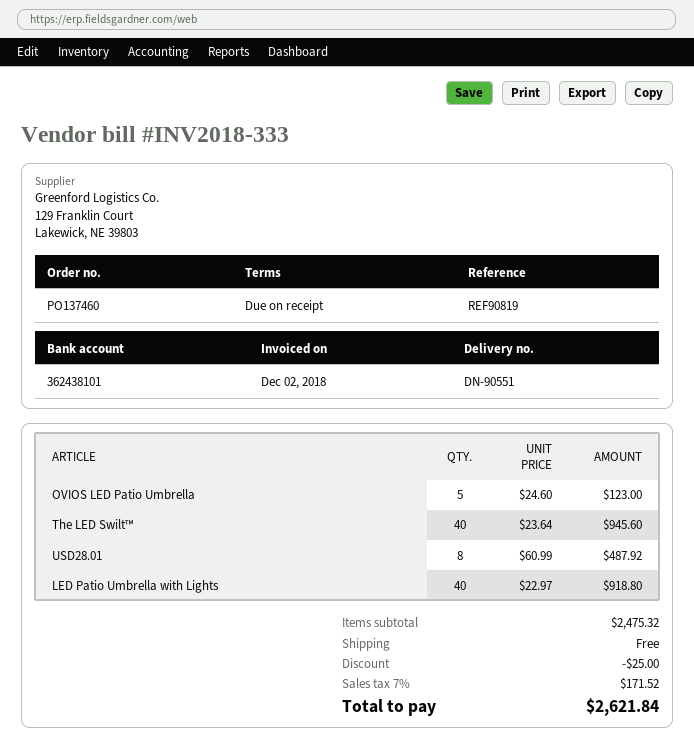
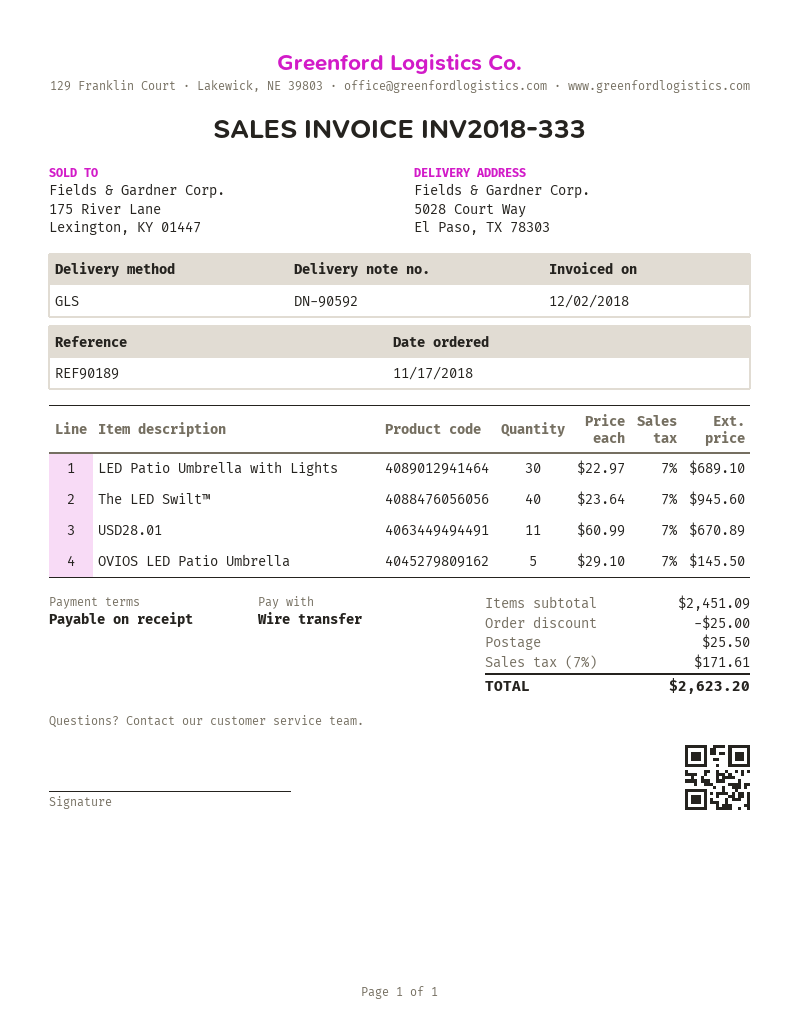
delivery note number: DN-90551 -> DN-90592
reference: REF90819 -> REF90189
OVIOS LED Patio Umbrella: 5 x 24.60 = 123.00 -> 5 x 29.10 = 145.50
USD28.01: 8 x 60.99 = 487.92 -> 11 x 60.99 = 670.89
LED Patio Umbrella with Lights: 40 x 22.97 = 918.80 -> 30 x 22.97 = 689.10
subtotal: 2475.32 -> 2451.09
shipping: 0.00 -> 25.50
tax: 7% = 171.52 -> 7% = 171.61
total: 2621.84 -> 2623.20

